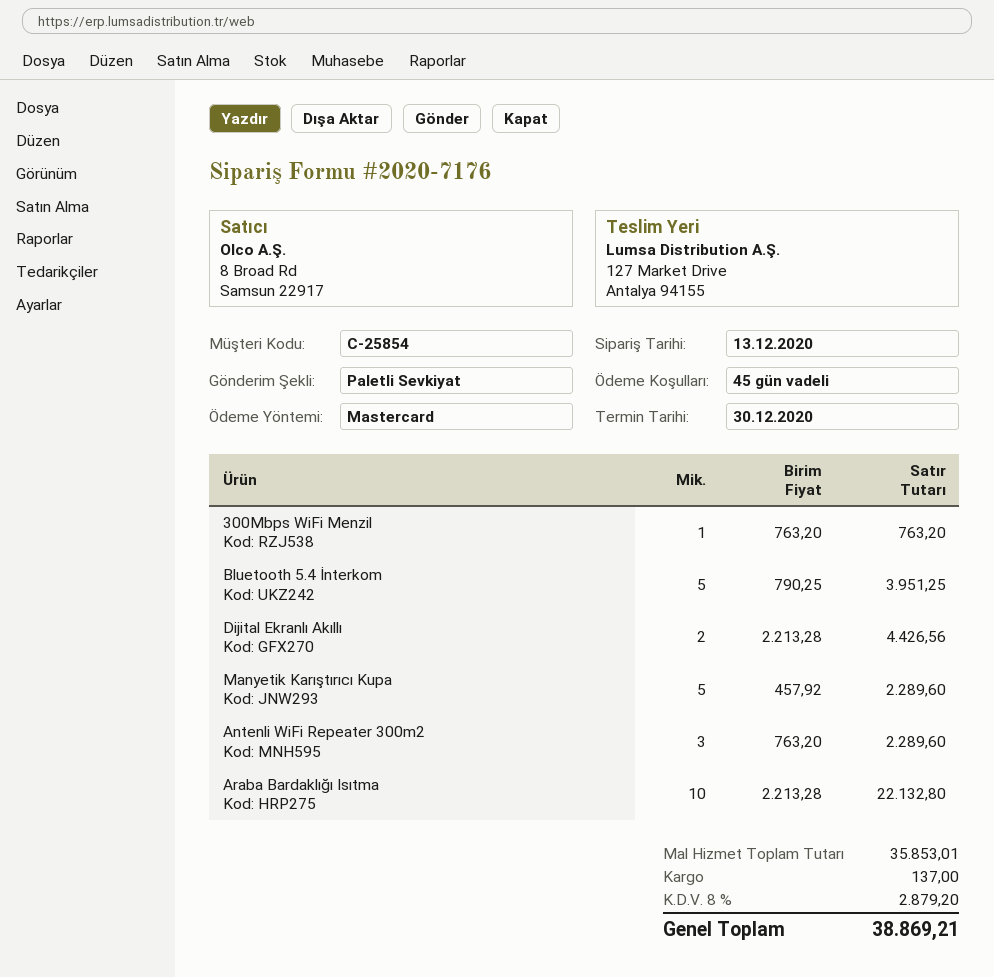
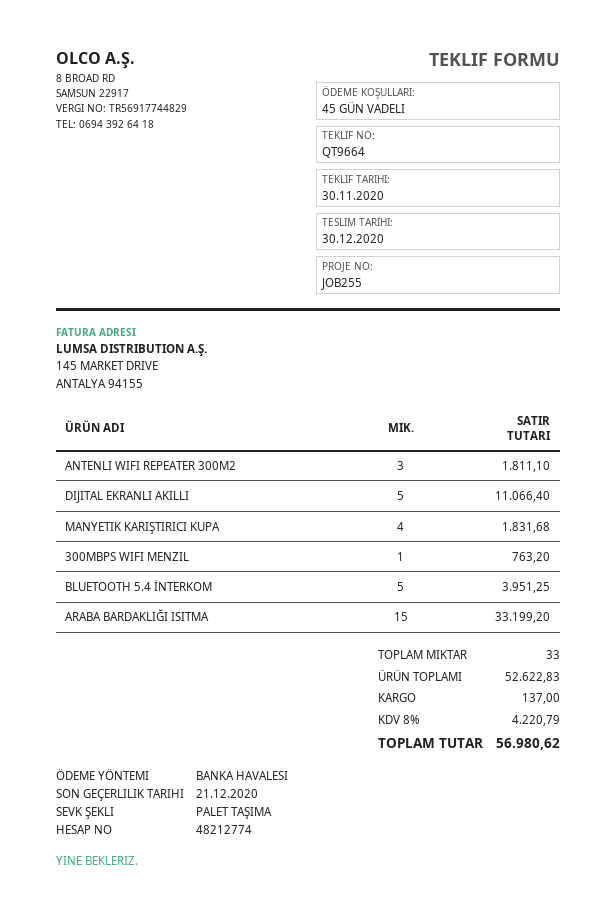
payment method: Mastercard -> bank transfer
Dijital Ekranlı Akıllı: 2 for 4426.56 -> 5 for 11066.40
Manyetik Karıştırıcı Kupa: 5 for 2289.60 -> 4 for 1831.68
Antenli WiFi Repeater 300m2: 3 for 2289.60 -> 3 for 1811.10
Araba Bardaklığı Isıtma: 10 for 22132.80 -> 15 for 33199.20
subtotal: 35853.01 -> 52622.83
tax: 8% = 2879.20 -> 8% = 4220.79
total: 38869.21 -> 56980.62

